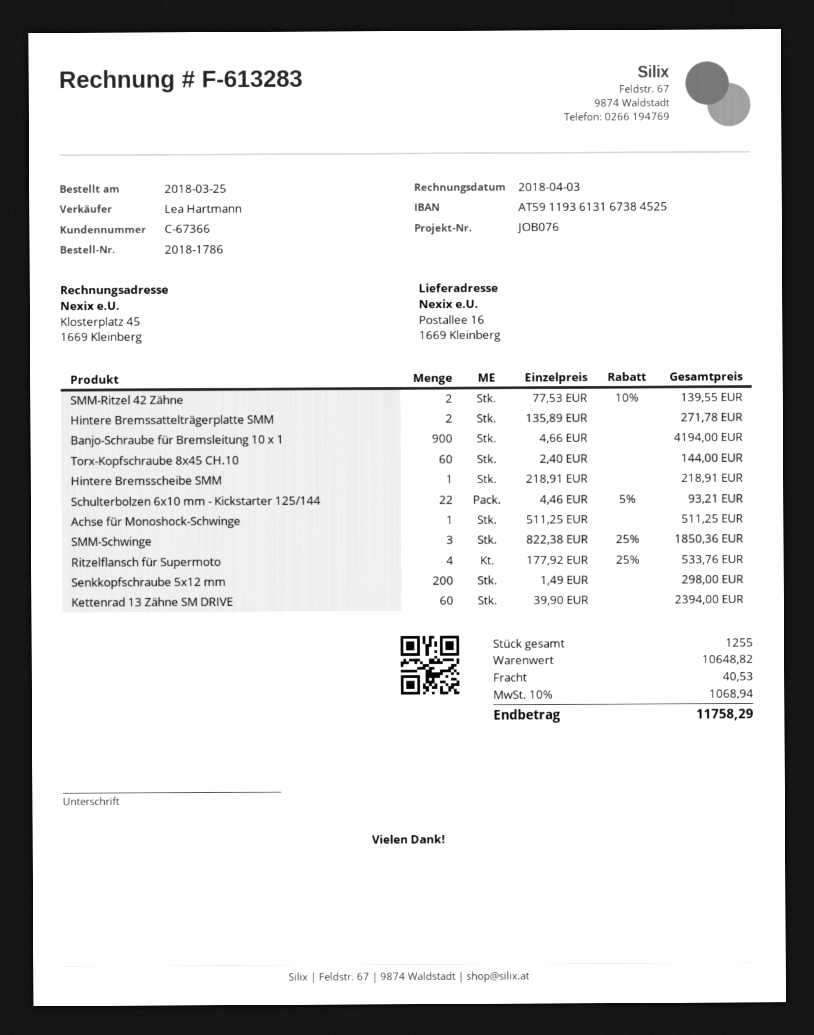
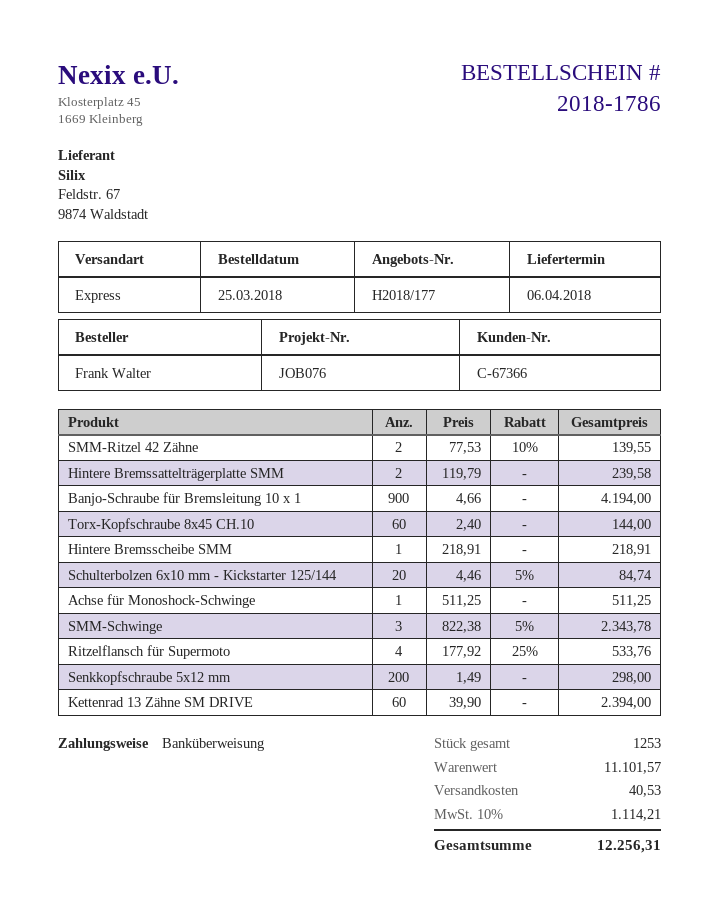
Hintere Bremssattelträgerplatte SMM: 2 x 135.89 = 271.78 -> 2 x 119.79 = 239.58
Schulterbolzen 6x10 mm - Kickstarter 125/144: 22 x 4.46 - 5% = 93.21 -> 20 x 4.46 - 5% = 84.74
SMM-Schwinge: 3 x 822.38 - 25% = 1850.36 -> 3 x 822.38 - 5% = 2343.78
total quantity: 1255 -> 1253
subtotal: 10648.82 -> 11101.57
tax: 10% = 1068.94 -> 10% = 1114.21
total: 11758.29 -> 12256.31

